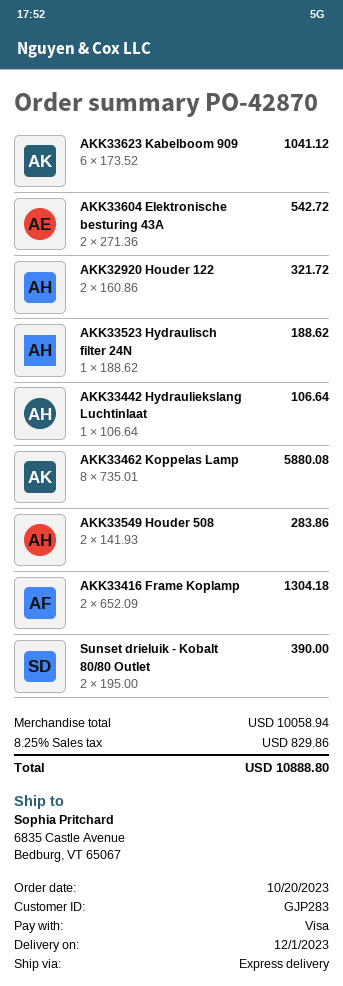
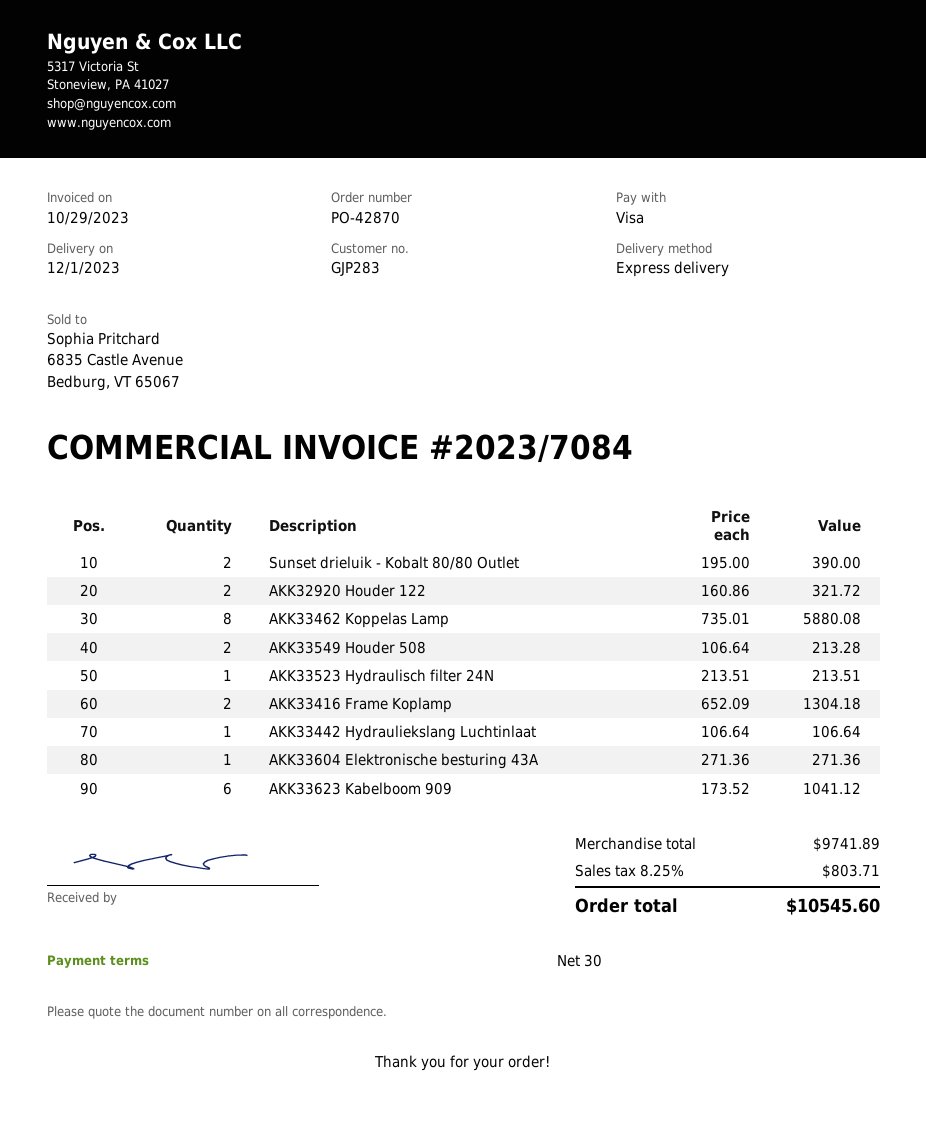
AKK33604 Elektronische besturing 43A: 2 x 271.36 = 542.72 -> 1 x 271.36 = 271.36
AKK33523 Hydraulisch filter 24N: 1 x 188.62 = 188.62 -> 1 x 213.51 = 213.51
AKK33549 Houder 508: 2 x 141.93 = 283.86 -> 2 x 106.64 = 213.28
subtotal: 10058.94 -> 9741.89
tax: 8.25% = 829.86 -> 8.25% = 803.71
total: 10888.80 -> 10545.60

